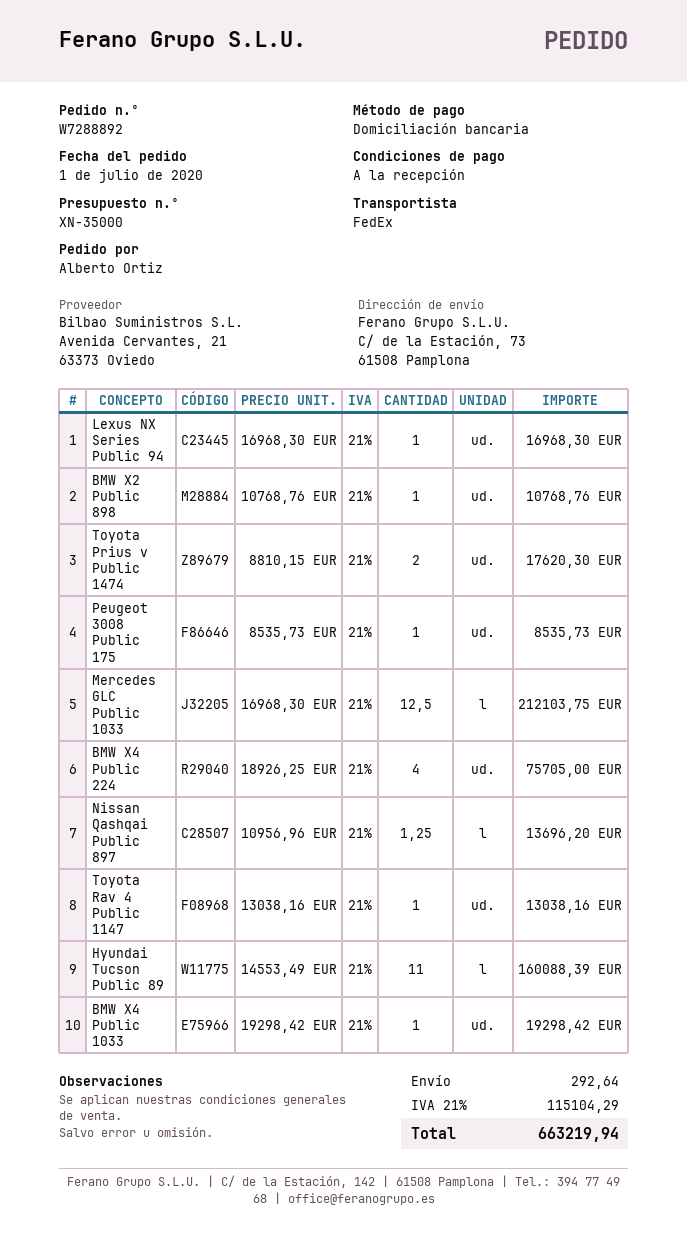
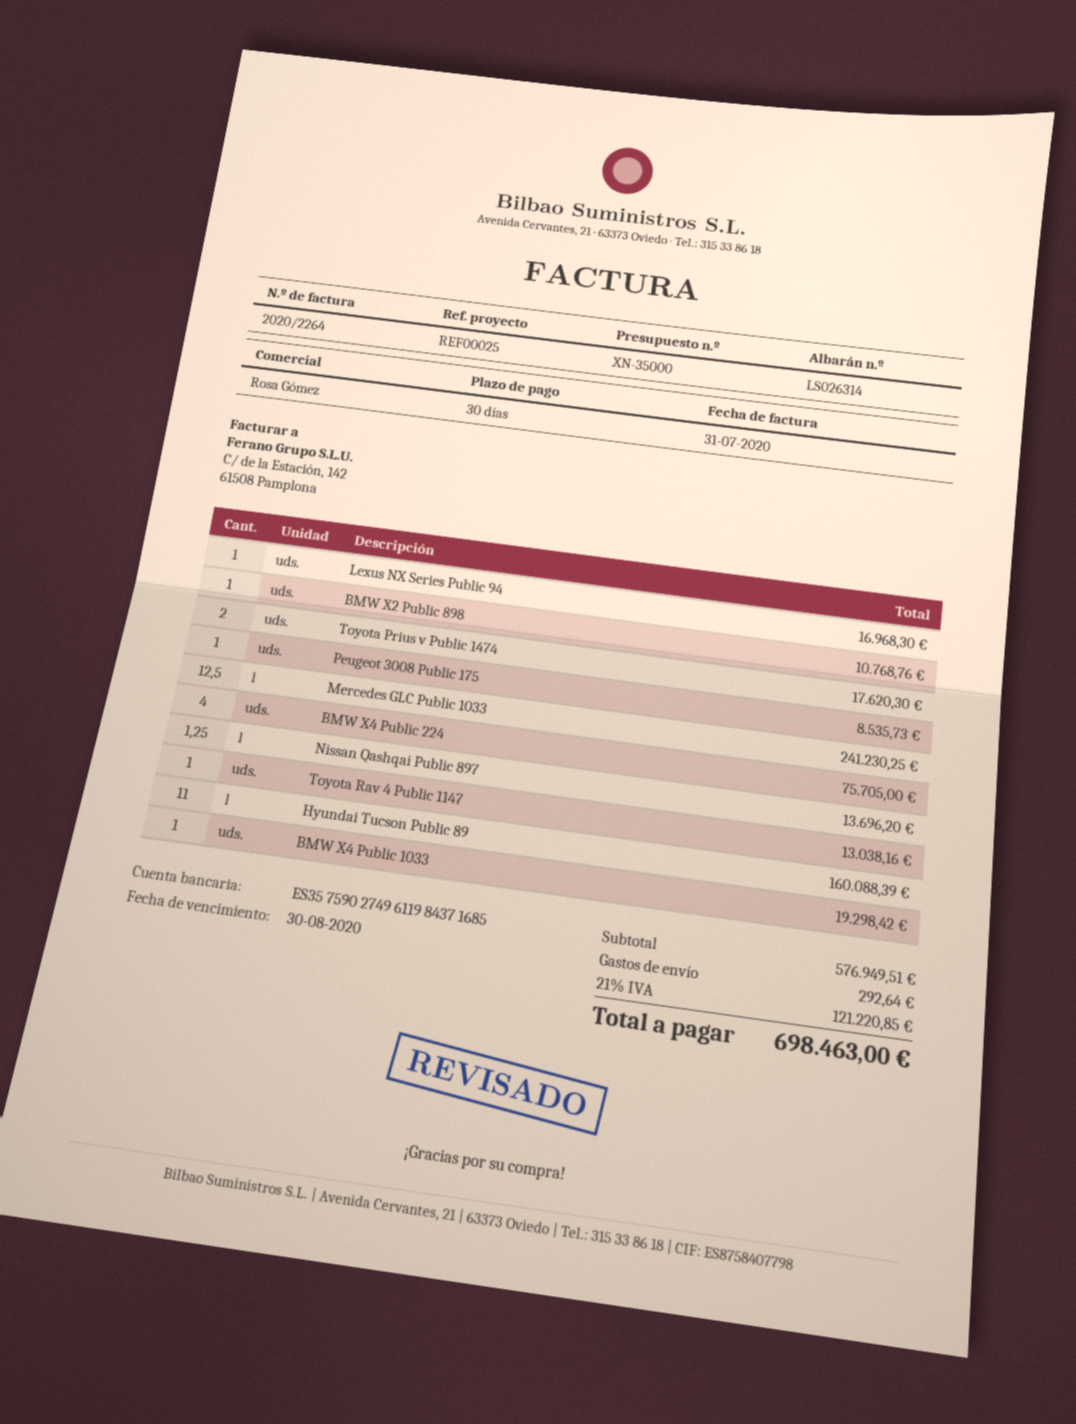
payment terms: on receipt -> 30 days
Mercedes GLC Public 1033: 12.5 for 212103.75 -> 12.5 for 241230.25
tax: 21% = 115104.29 -> 21% = 121220.85
total: 663219.94 -> 698463.00

